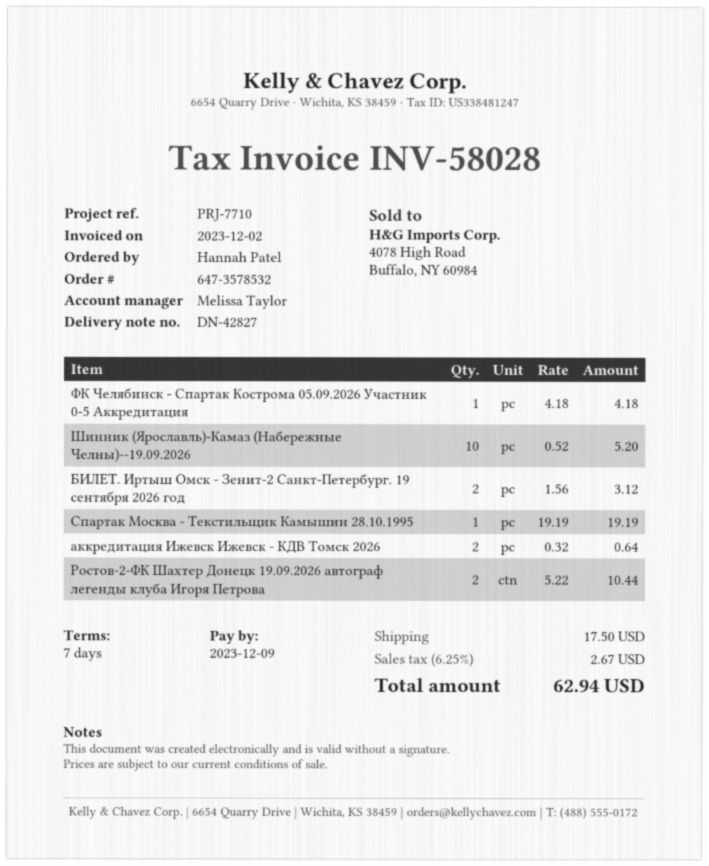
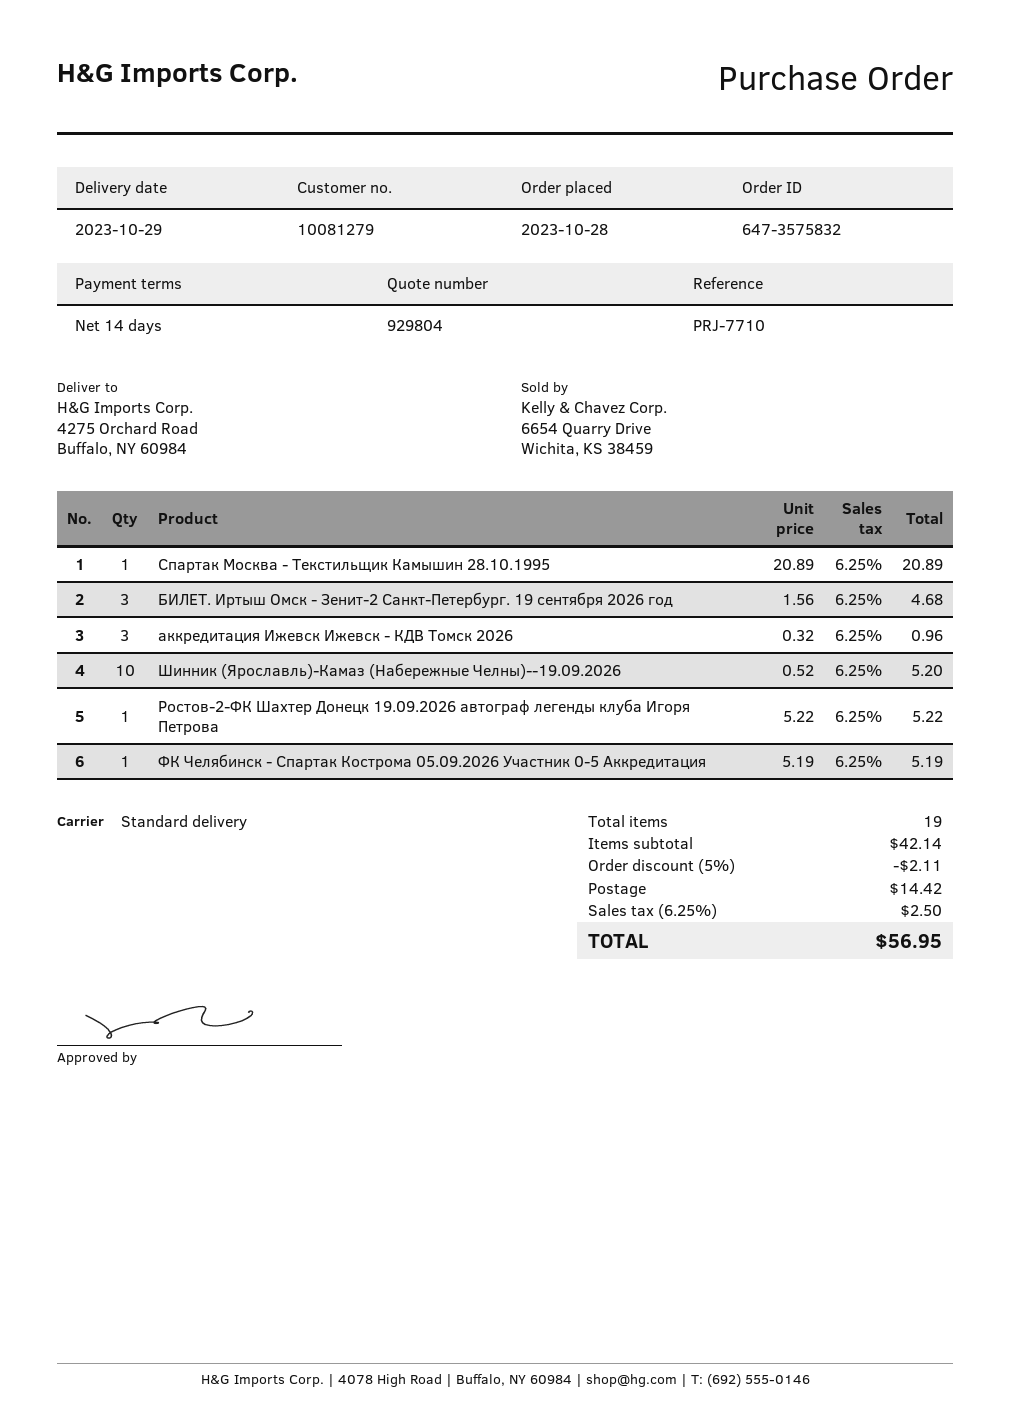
order number: 647-3578532 -> 647-3575832
payment terms: 7 days -> 14 days
ФК Челябинск - Спартак Кострома 05.09.2026 Участник 0-5 Аккредитация: 1 x 4.18 = 4.18 -> 1 x 5.19 = 5.19
БИЛЕТ. Иртыш Омск - Зенит-2 Санкт-Петербург. 19 сентября 2026 год: 2 x 1.56 = 3.12 -> 3 x 1.56 = 4.68
Спартак Москва - Текстильщик Камышин 28.10.1995: 1 x 19.19 = 19.19 -> 1 x 20.89 = 20.89
аккредитация Ижевск Ижевск - КДВ Томск 2026: 2 x 0.32 = 0.64 -> 3 x 0.32 = 0.96
Ростов-2-ФК Шахтер Донецк 19.09.2026 автограф легенды клуба Игоря Петрова: 2 x 5.22 = 10.44 -> 1 x 5.22 = 5.22
discount: none -> 5% = 2.11
shipping: 17.50 -> 14.42
tax: 6.25% = 2.67 -> 6.25% = 2.50
total: 62.94 -> 56.95

